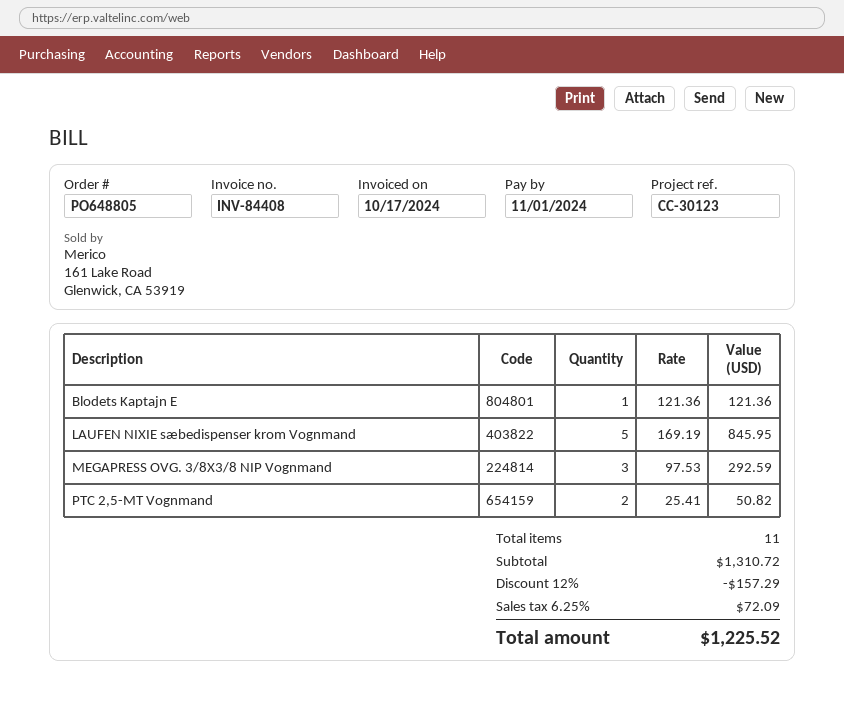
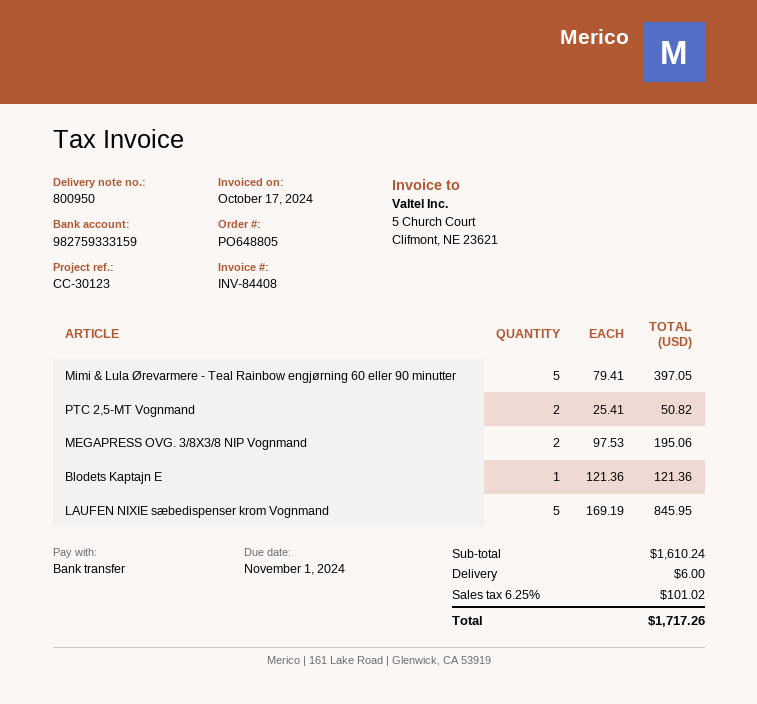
MEGAPRESS OVG. 3/8X3/8 NIP Vognmand: 3 x 97.53 = 292.59 -> 2 x 97.53 = 195.06
Mimi & Lula Ørevarmere - Teal Rainbow engjørning 60 eller 90 minutter: none -> 5 x 79.41 = 397.05
subtotal: 1310.72 -> 1610.24
discount: 12% = 157.29 -> none
shipping: none -> 6.00
tax: 6.25% = 72.09 -> 6.25% = 101.02
total: 1225.52 -> 1717.26

